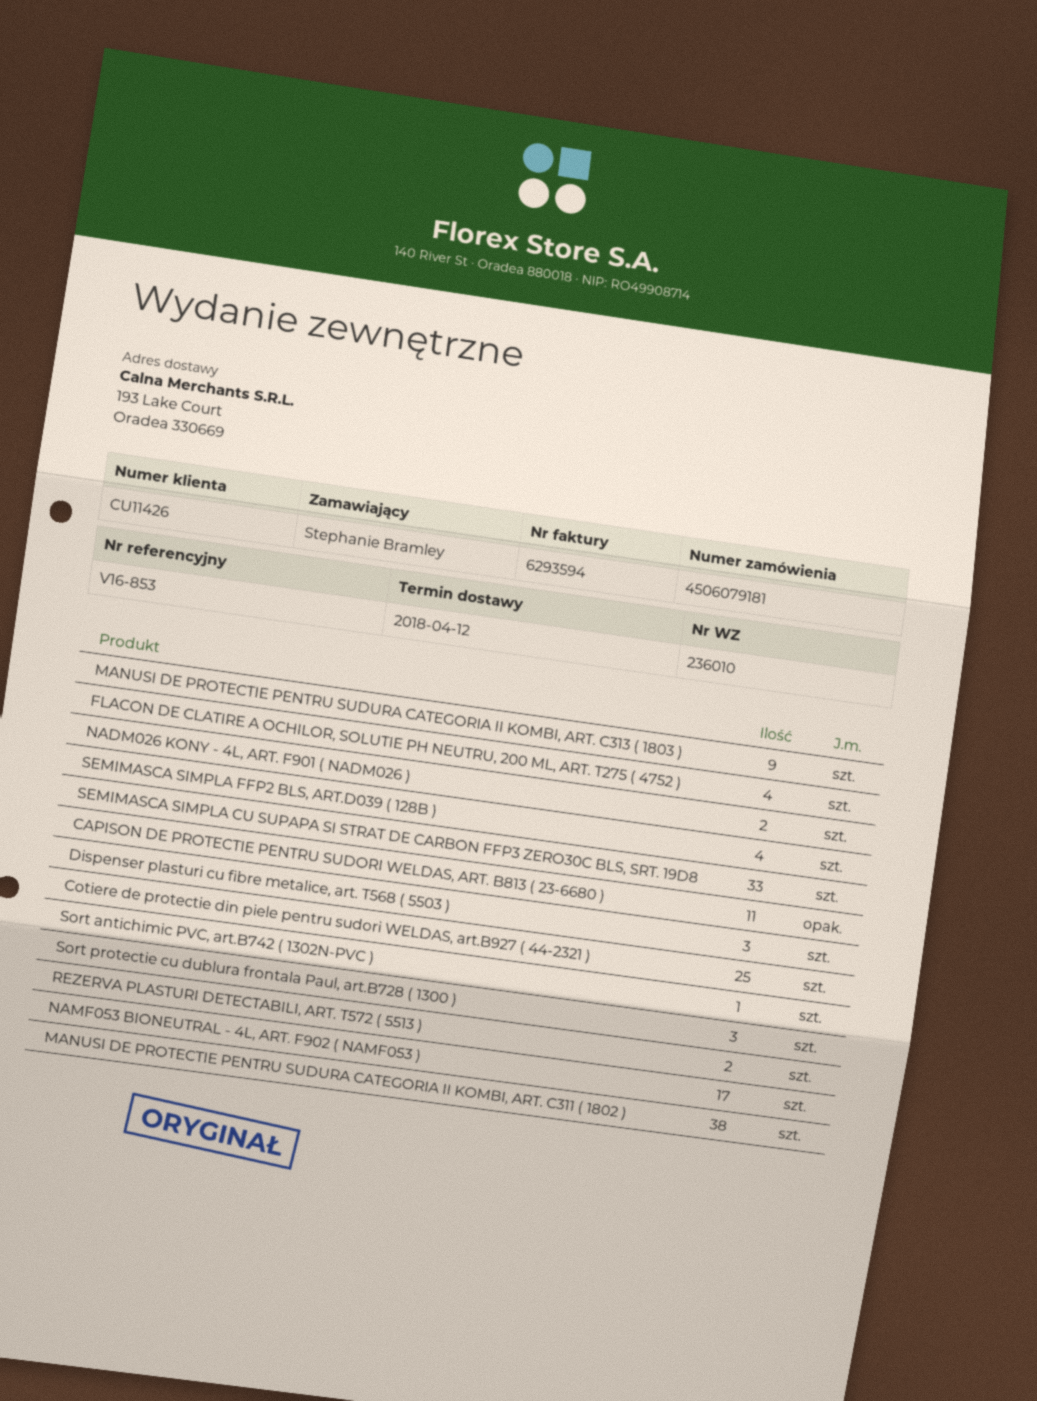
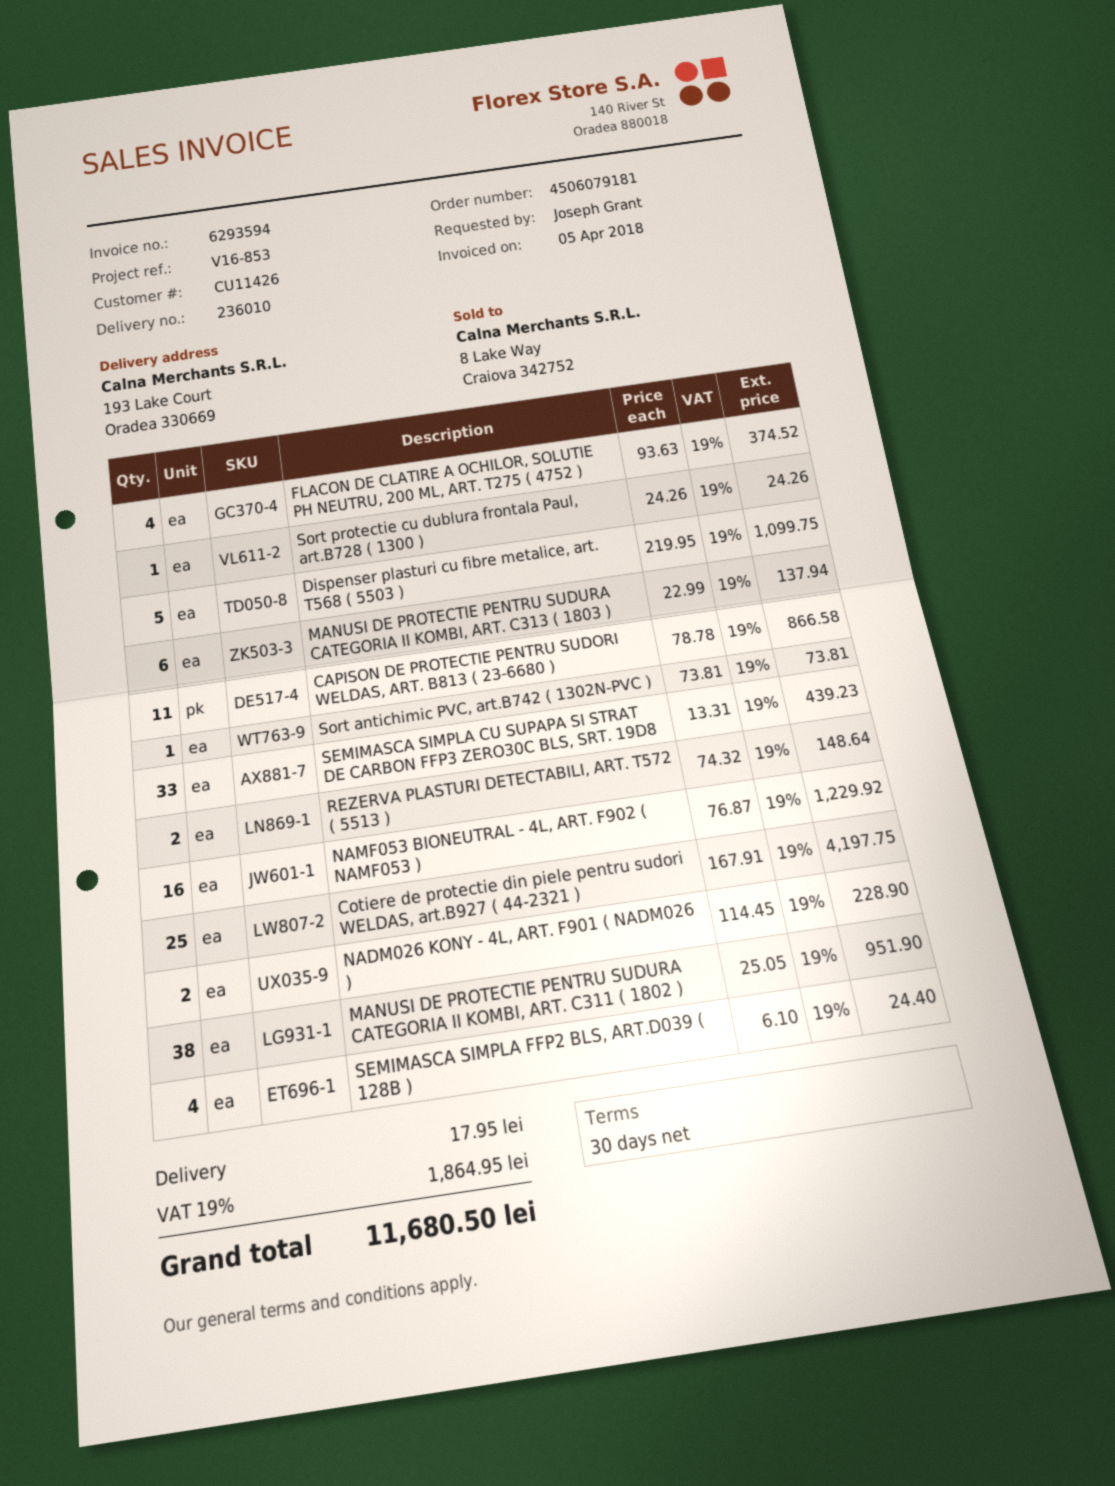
ordered by: Stephanie Bramley -> Joseph Grant
MANUSI DE PROTECTIE PENTRU SUDURA CATEGORIA II KOMBI, ART. C313 ( 1803 ): 9 -> 6
Dispenser plasturi cu fibre metalice, art. T568 ( 5503 ): 3 -> 5
Sort protectie cu dublura frontala Paul, art.B728 ( 1300 ): 3 -> 1
NAMF053 BIONEUTRAL - 4L, ART. F902 ( NAMF053 ): 17 -> 16

